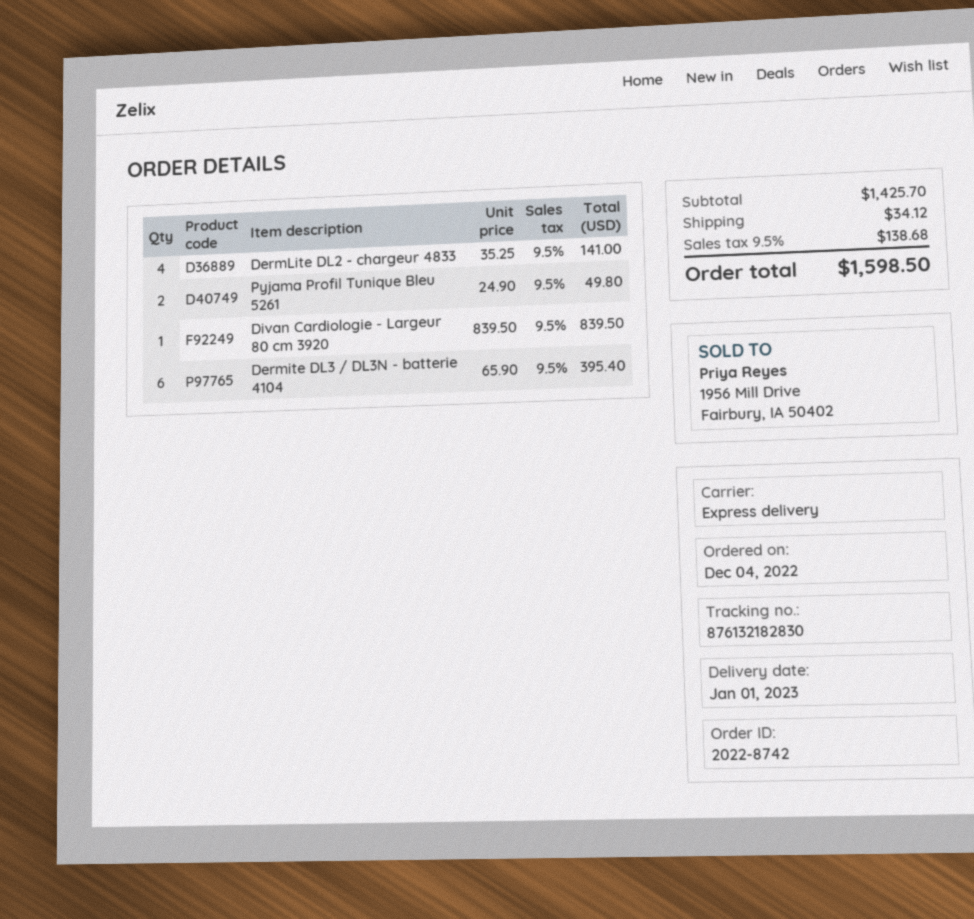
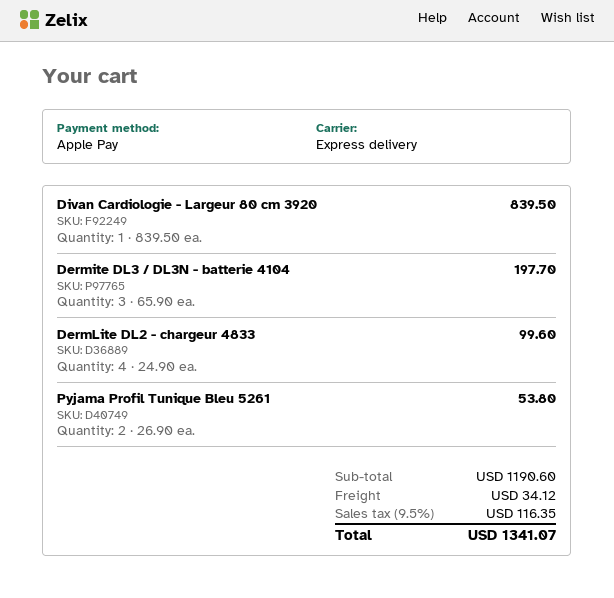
DermLite DL2 - chargeur 4833: 4 x 35.25 = 141.00 -> 4 x 24.90 = 99.60
Pyjama Profil Tunique Bleu 5261: 2 x 24.90 = 49.80 -> 2 x 26.90 = 53.80
Dermite DL3 / DL3N - batterie 4104: 6 x 65.90 = 395.40 -> 3 x 65.90 = 197.70
subtotal: 1425.70 -> 1190.60
tax: 9.5% = 138.68 -> 9.5% = 116.35
total: 1598.50 -> 1341.07

